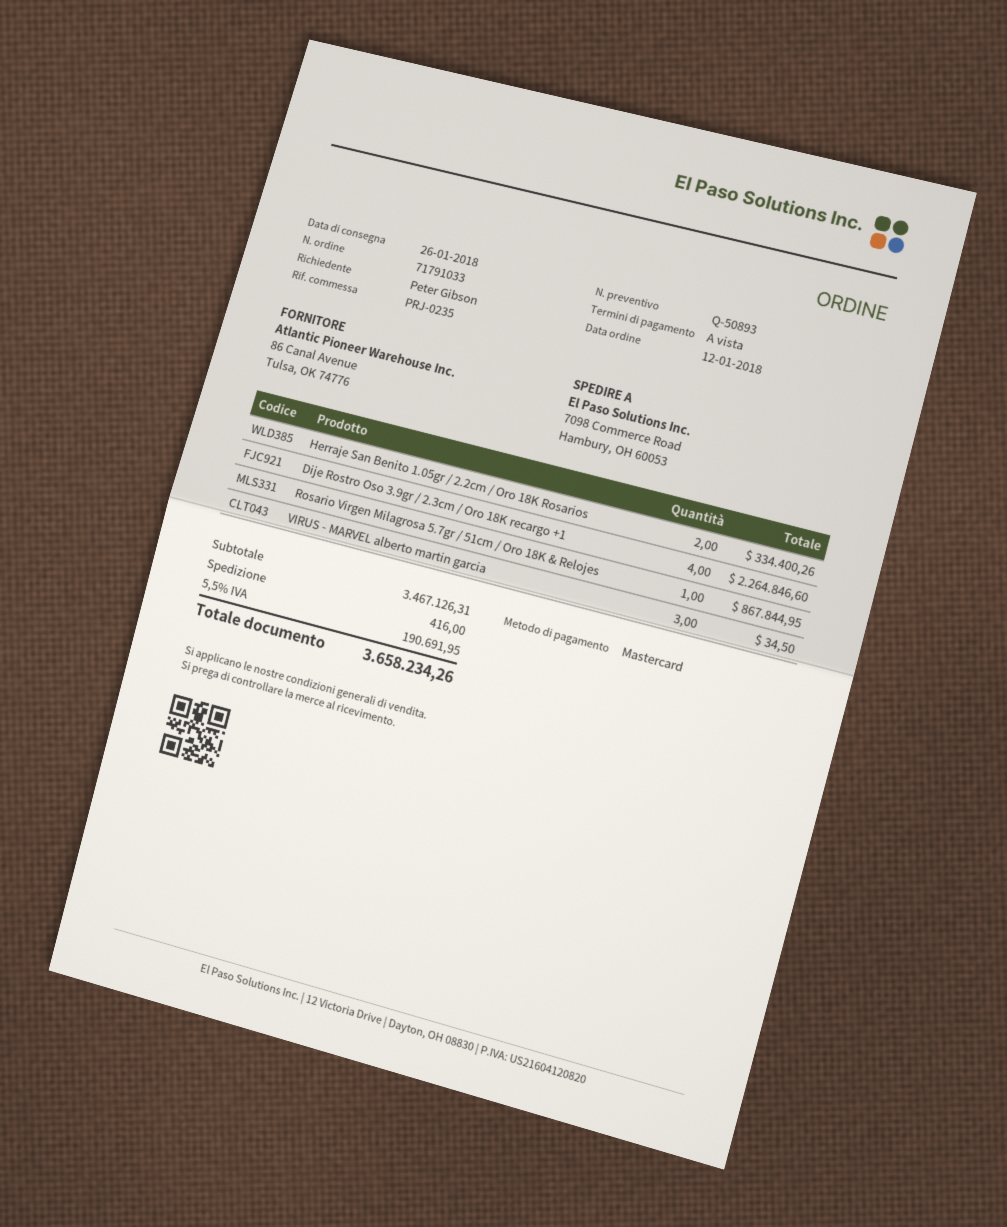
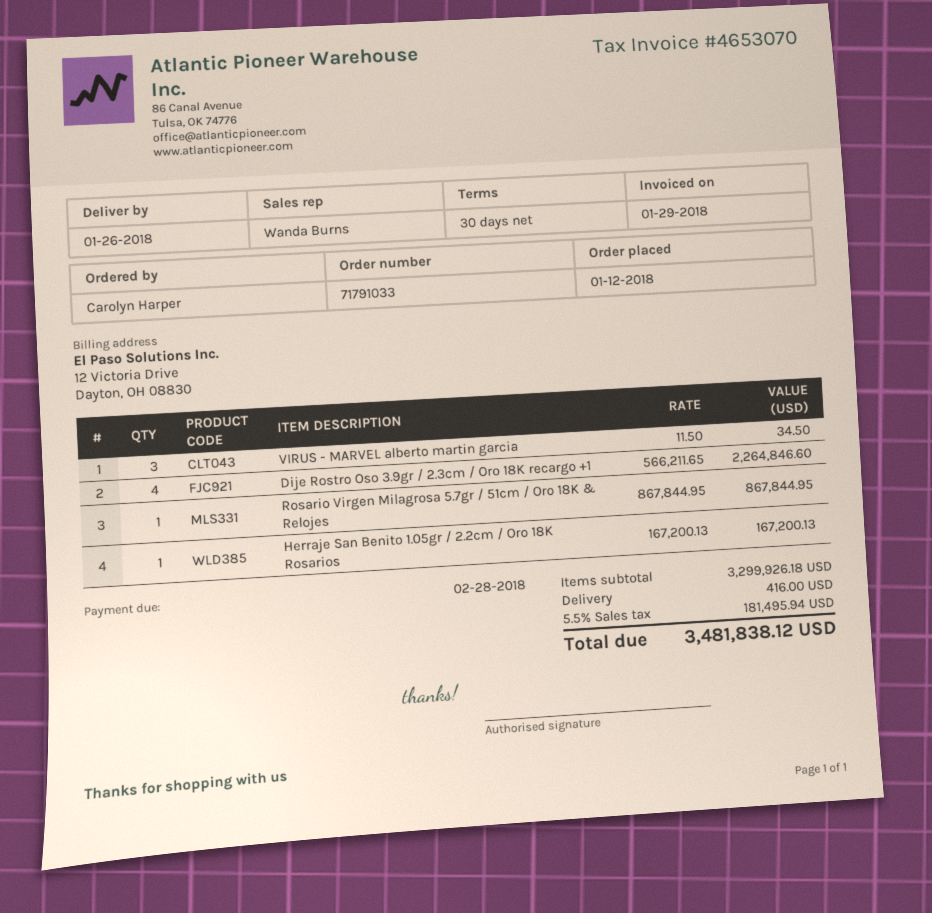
payment terms: on receipt -> 30 days
ordered by: Peter Gibson -> Carolyn Harper
Herraje San Benito 1.05gr / 2.2cm / Oro 18K Rosarios: 2 for 334400.26 -> 1 for 167200.13
subtotal: 3467126.31 -> 3299926.18
tax: 5.5% = 190691.95 -> 5.5% = 181495.94
total: 3658234.26 -> 3481838.12

